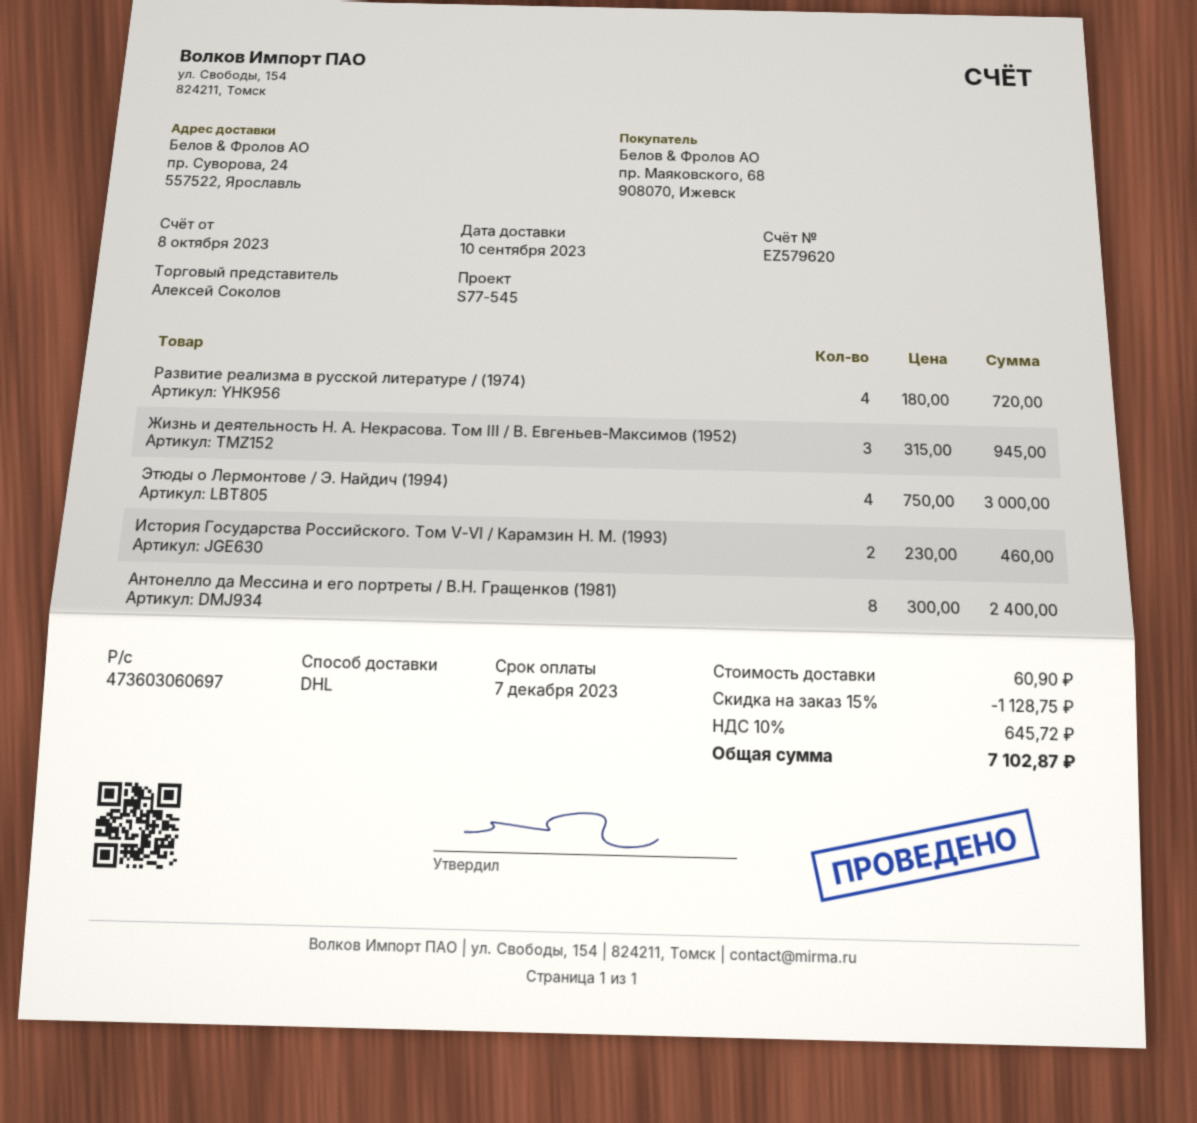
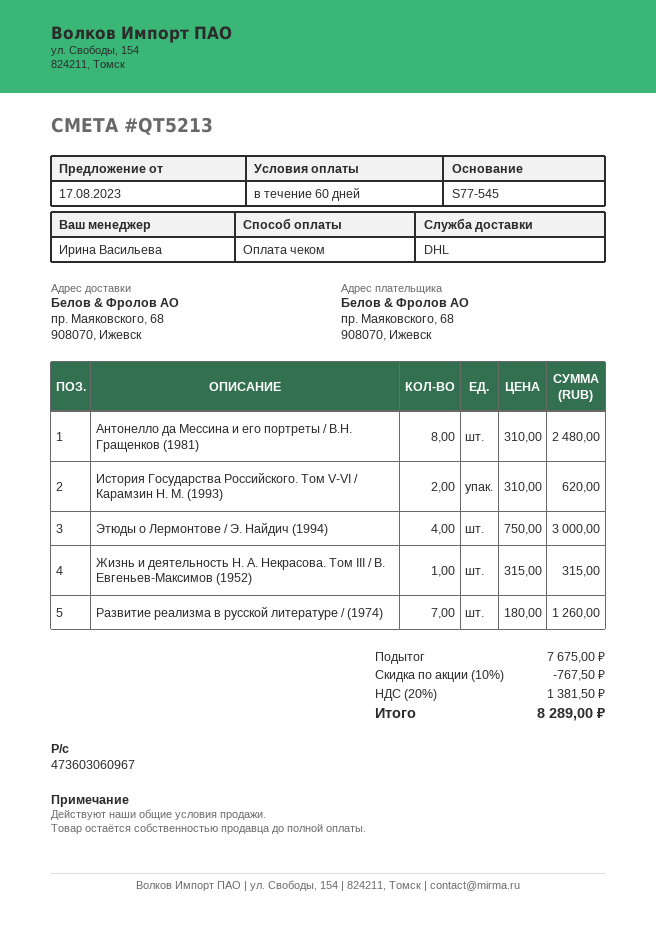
sales rep: Алексей Соколов -> Ирина Васильева
bank account: 473603060697 -> 473603060967
ship to: пр. Суворова, 24, 557522, Ярославль -> пр. Маяковского, 68, 908070, Ижевск
Развитие реализма в русской литературе / (1974): 4 x 180.00 = 720.00 -> 7 x 180.00 = 1260.00
Жизнь и деятельность Н. А. Некрасова. Том III / В. Евгеньев-Максимов (1952): 3 x 315.00 = 945.00 -> 1 x 315.00 = 315.00
История Государства Российского. Том V-VI / Карамзин Н. М. (1993): 2 x 230.00 = 460.00 -> 2 x 310.00 = 620.00
Антонелло да Мессина и его портреты / В.Н. Гращенков (1981): 8 x 300.00 = 2400.00 -> 8 x 310.00 = 2480.00
discount: 15% = 1128.75 -> 10% = 767.50
shipping: 60.90 -> none
tax: 10% = 645.72 -> 20% = 1381.50
total: 7102.87 -> 8289.00

